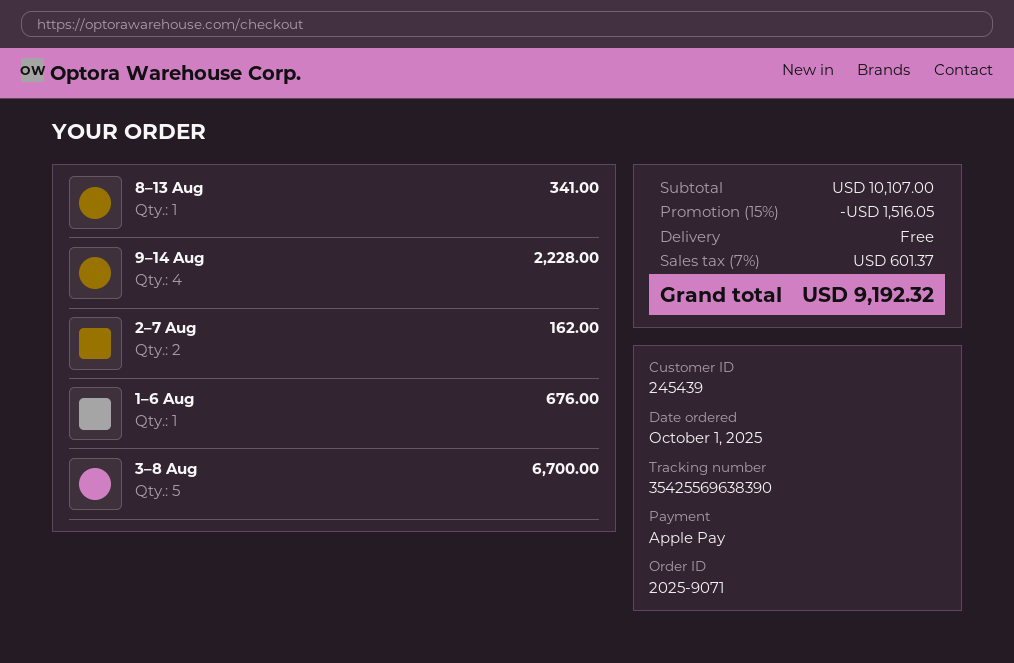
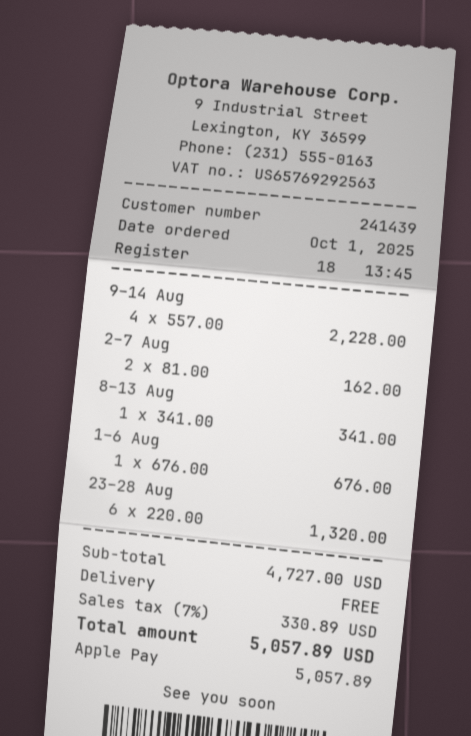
customer number: 245439 -> 241439
3–8 Aug: 5 for 6700.00 -> none
23–28 Aug: none -> 6 for 1320.00
subtotal: 10107.00 -> 4727.00
discount: 15% = 1516.05 -> none
tax: 7% = 601.37 -> 7% = 330.89
total: 9192.32 -> 5057.89

